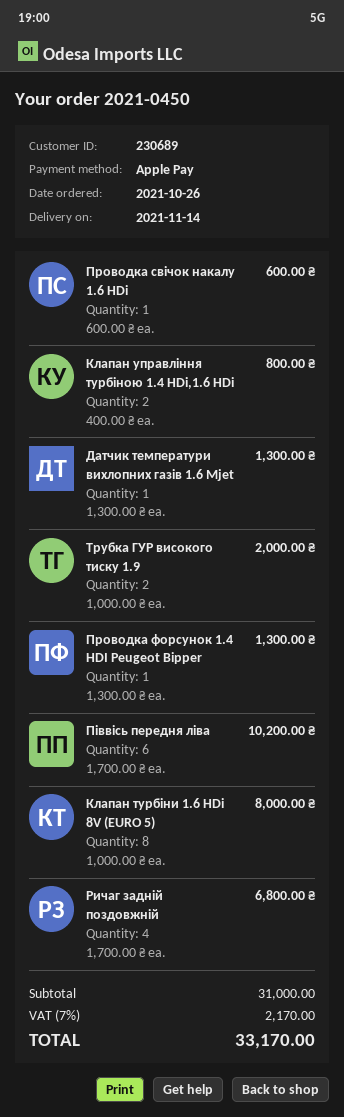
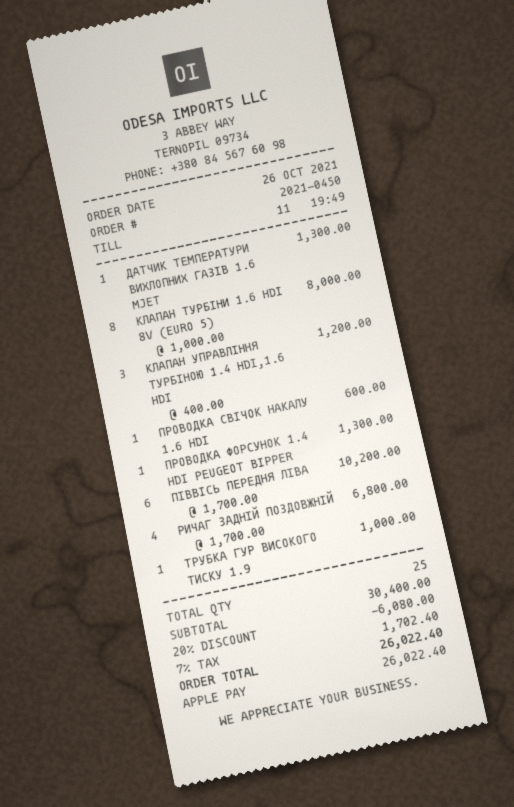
Клапан управління турбіною 1.4 HDi,1.6 HDi: 2 x 400.00 = 800.00 -> 3 x 400.00 = 1200.00
Трубка ГУР високого тиску 1.9: 2 x 1000.00 = 2000.00 -> 1 x 1000.00 = 1000.00
subtotal: 31000.00 -> 30400.00
discount: none -> 20% = 6080.00
tax: 7% = 2170.00 -> 7% = 1702.40
total: 33170.00 -> 26022.40

